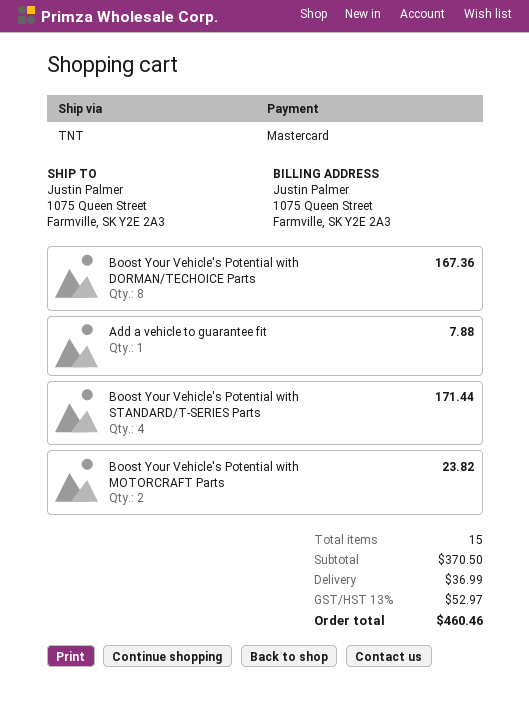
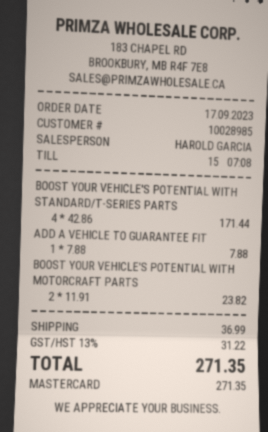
Boost Your Vehicle's Potential with DORMAN/TECHOICE Parts: 8 for 167.36 -> none
tax: 13% = 52.97 -> 13% = 31.22
total: 460.46 -> 271.35

